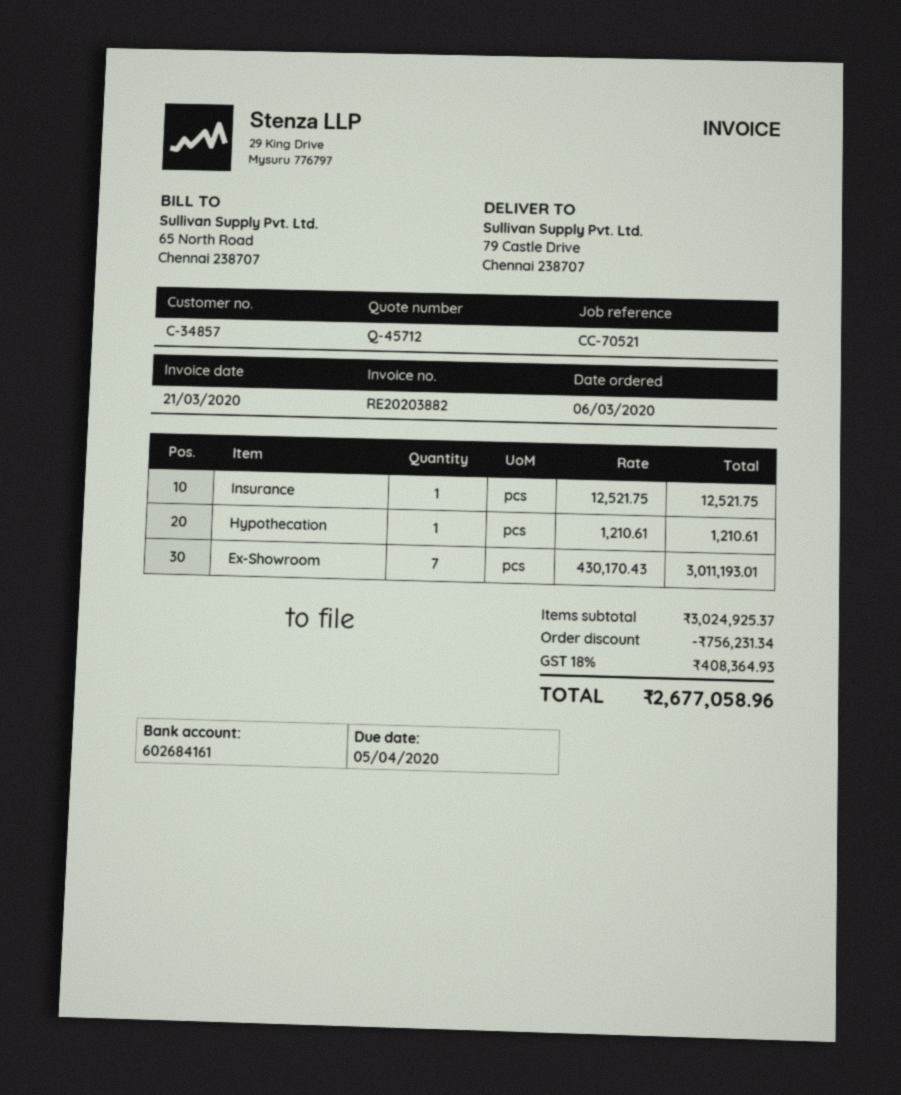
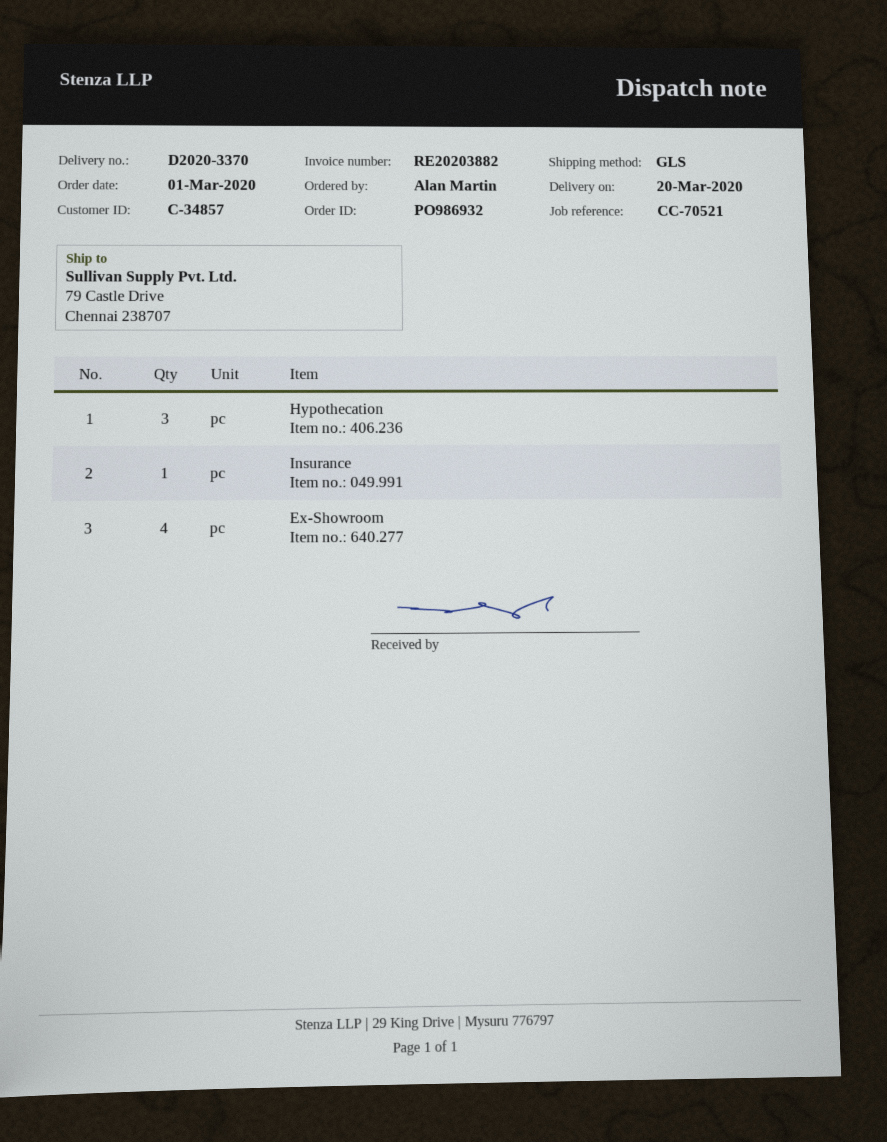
order date: 2020-03-06 -> 2020-03-01
Hypothecation: 1 -> 3
Ex-Showroom: 7 -> 4

